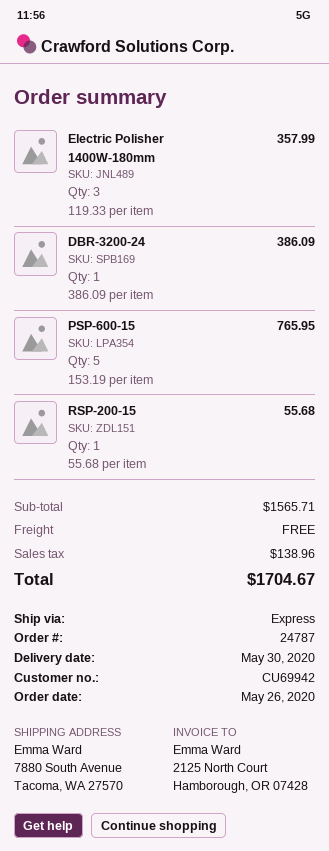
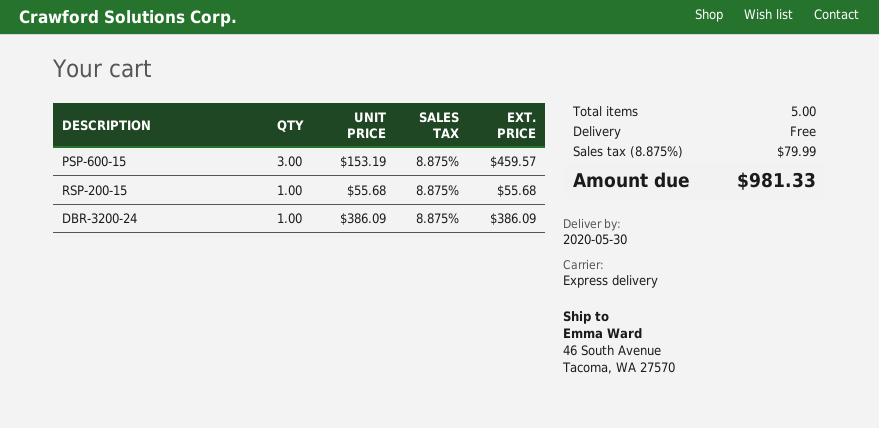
ship to: 7880 South Avenue, Tacoma, WA 27570 -> 46 South Avenue, Tacoma, WA 27570
Electric Polisher 1400W-180mm: 3 x 119.33 = 357.99 -> none
PSP-600-15: 5 x 153.19 = 765.95 -> 3 x 153.19 = 459.57
tax: 138.96 -> 79.99
total: 1704.67 -> 981.33

